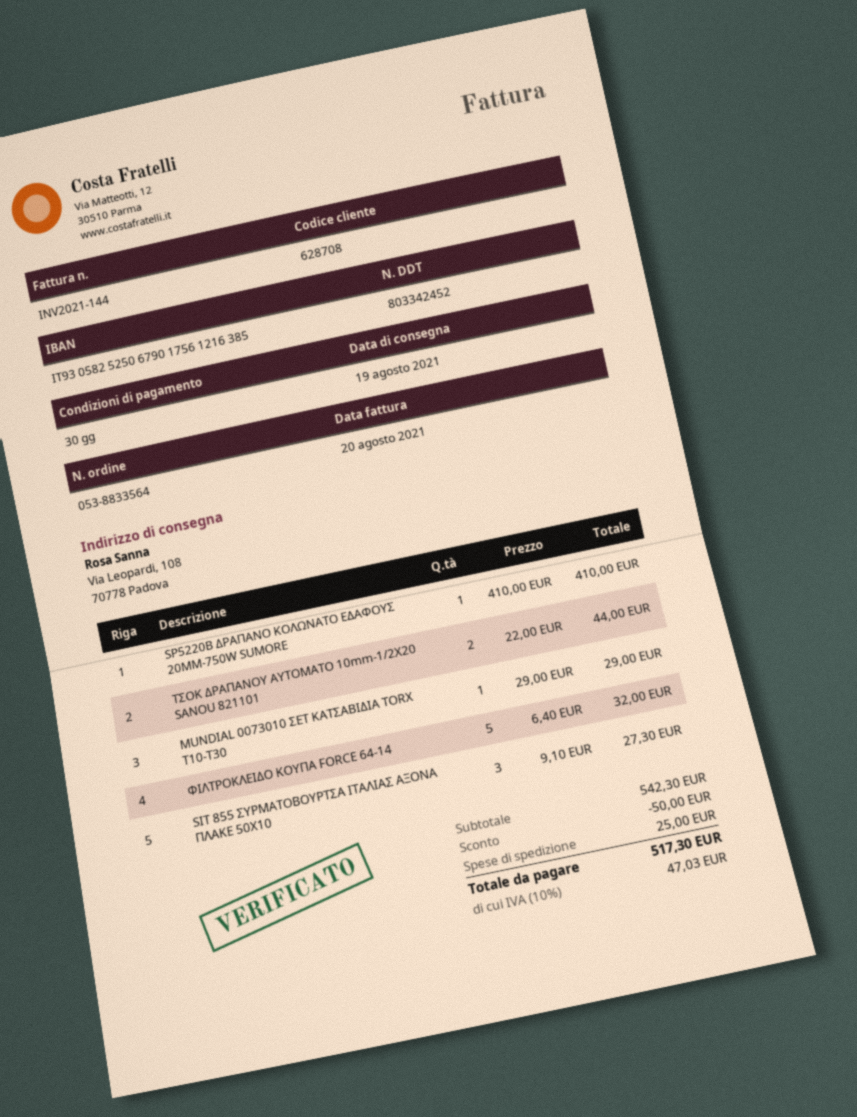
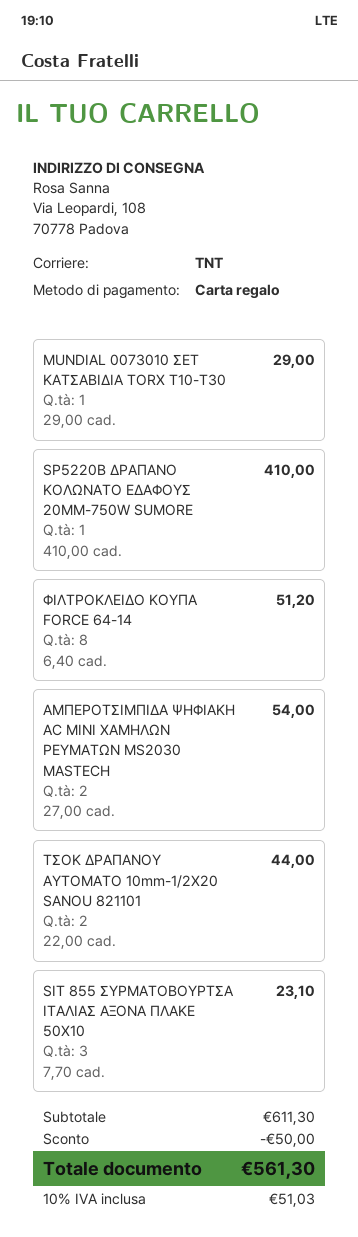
ΦΙΛΤΡΟΚΛΕΙΔΟ ΚΟΥΠΑ FORCE 64-14: 5 x 6.40 = 32.00 -> 8 x 6.40 = 51.20
SIT 855 ΣΥΡΜΑΤΟΒΟΥΡΤΣΑ ΙΤΑΛΙΑΣ ΑΞΟΝΑ ΠΛΑΚΕ 50X10: 3 x 9.10 = 27.30 -> 3 x 7.70 = 23.10
ΑΜΠΕΡΟΤΣΙΜΠΙΔΑ ΨΗΦΙΑΚΗ AC MINI ΧΑΜΗΛΩΝ ΡΕΥΜΑΤΩΝ MS2030 MASTECH: none -> 2 x 27.00 = 54.00
subtotal: 542.30 -> 611.30
shipping: 25.00 -> none
tax: 10% = 47.03 -> 10% = 51.03
total: 517.30 -> 561.30

